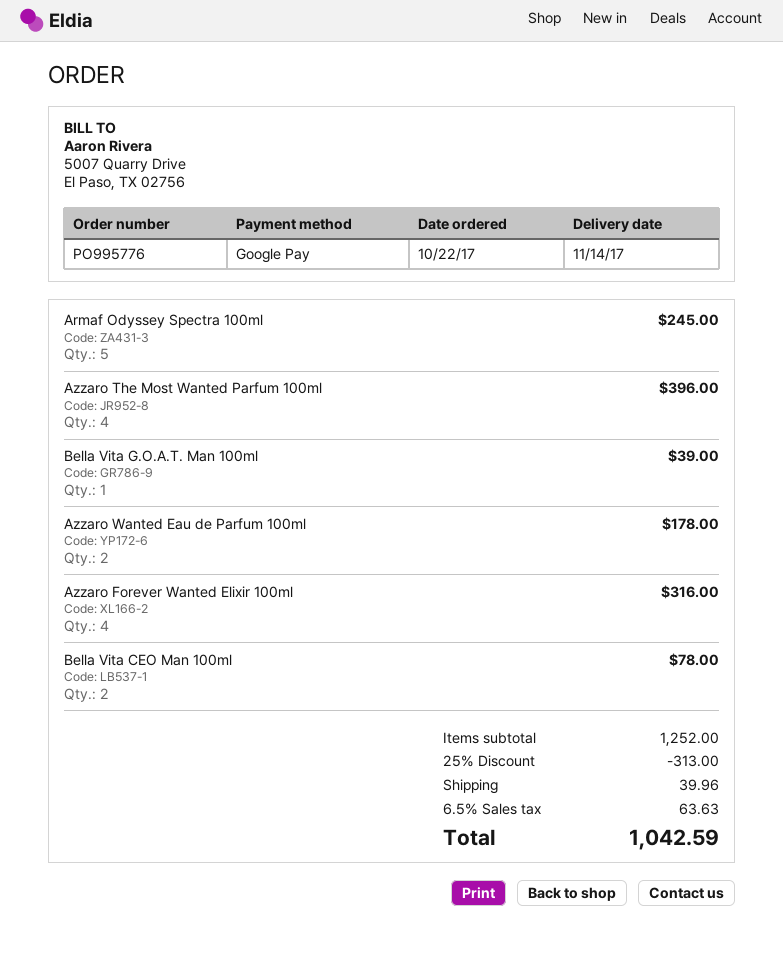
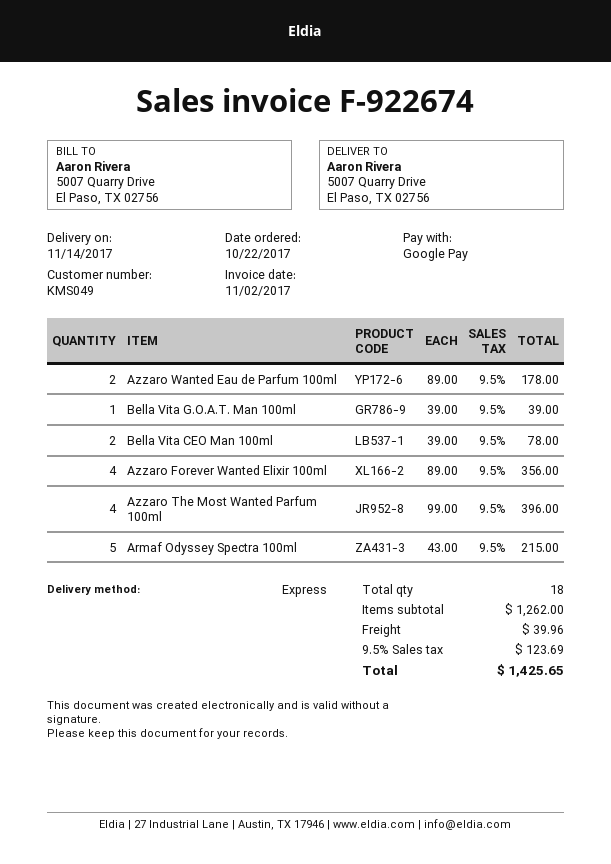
Armaf Odyssey Spectra 100ml: 5 for 245.00 -> 5 for 215.00
Azzaro Forever Wanted Elixir 100ml: 4 for 316.00 -> 4 for 356.00
subtotal: 1252.00 -> 1262.00
discount: 25% = 313.00 -> none
tax: 6.5% = 63.63 -> 9.5% = 123.69
total: 1042.59 -> 1425.65

